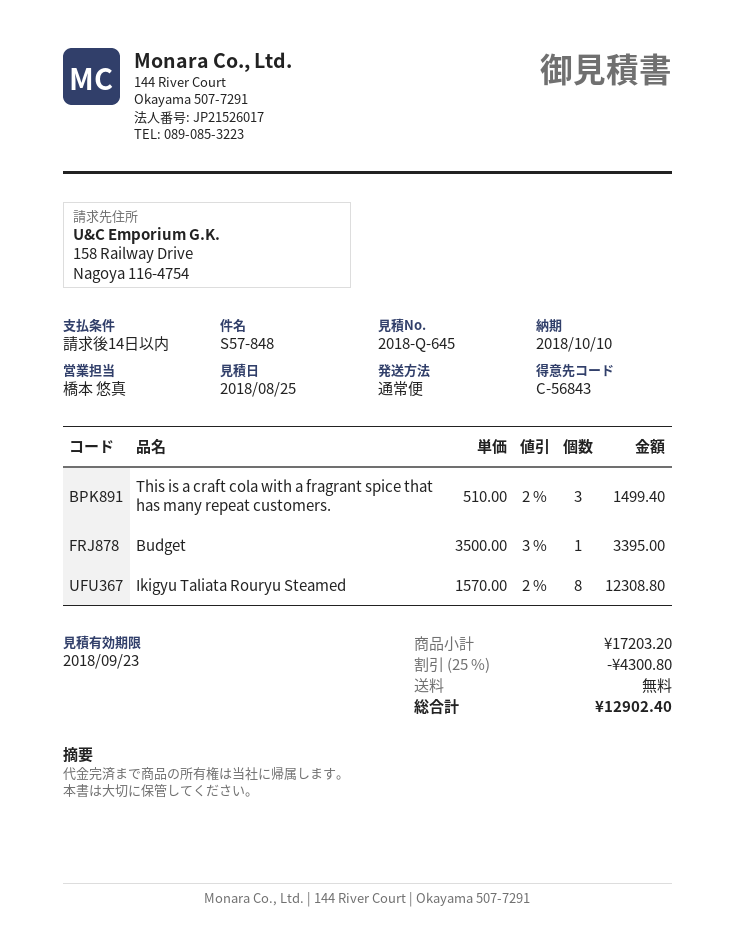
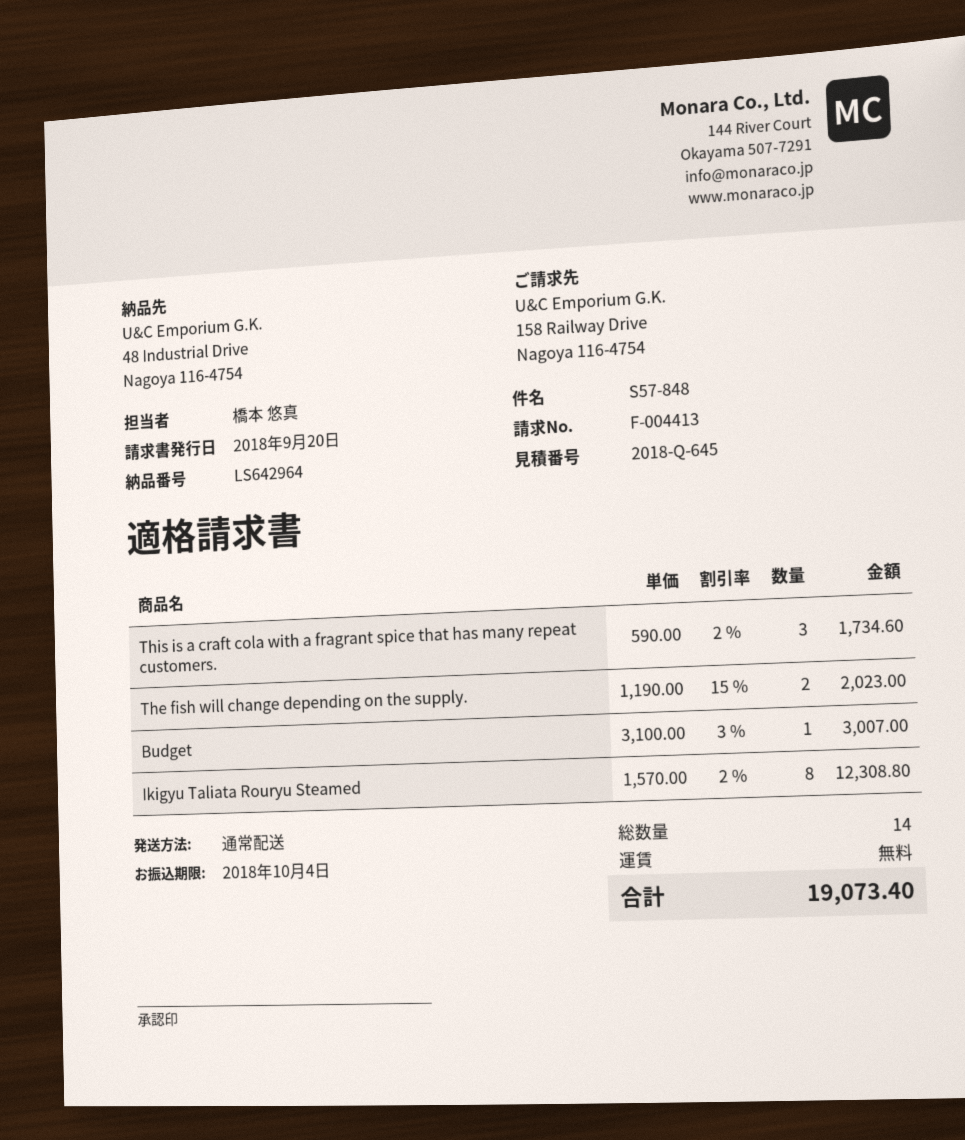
This is a craft cola with a fragrant spice that has many repeat customers.: 3 x 510.00 - 2% = 1499.40 -> 3 x 590.00 - 2% = 1734.60
Budget: 1 x 3500.00 - 3% = 3395.00 -> 1 x 3100.00 - 3% = 3007.00
The fish will change depending on the supply.: none -> 2 x 1190.00 - 15% = 2023.00
discount: 25% = 4300.80 -> none
total: 12902.40 -> 19073.40

